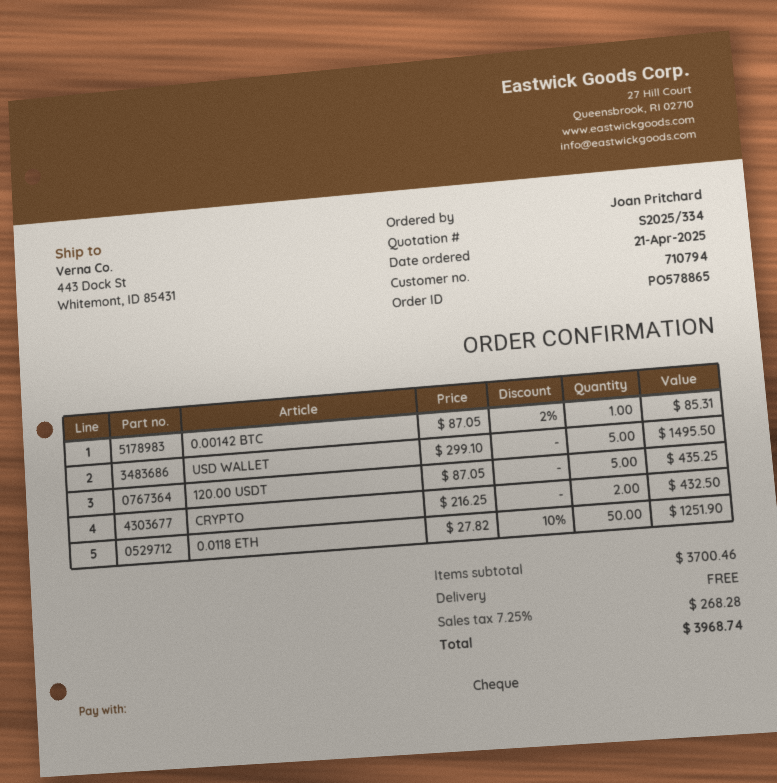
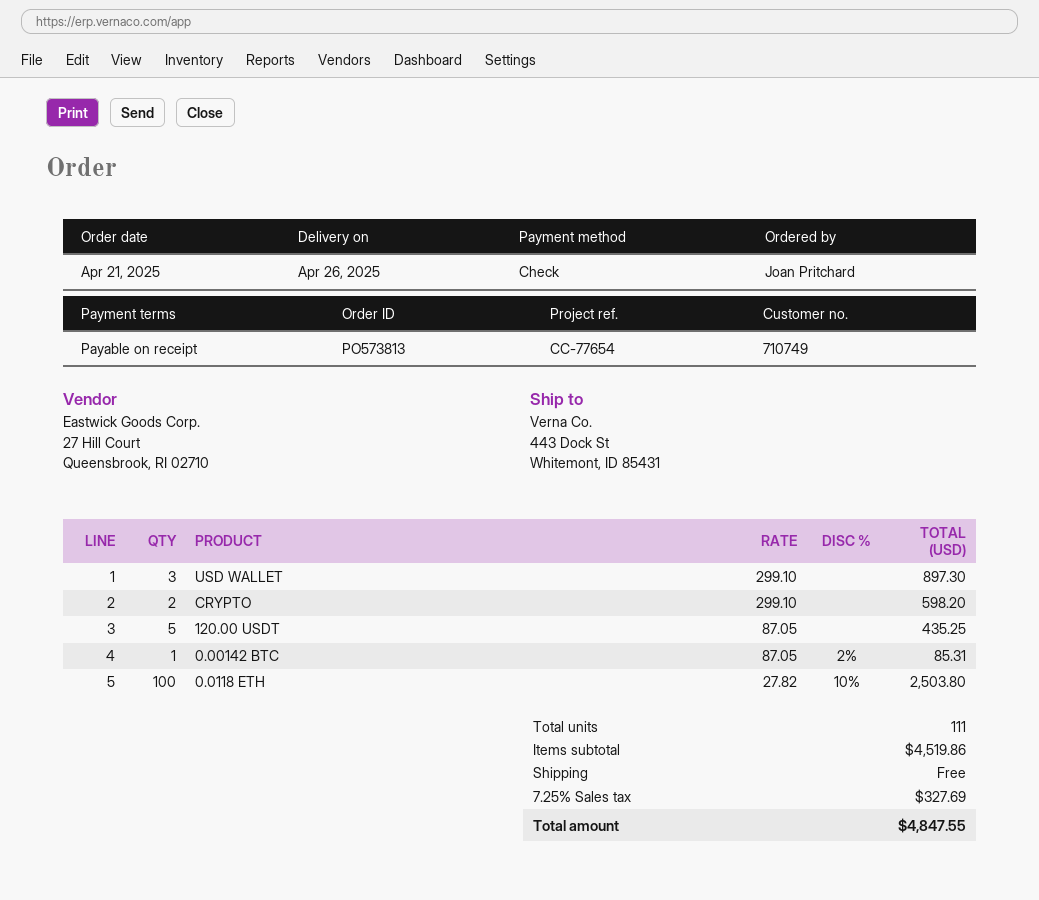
order number: PO578865 -> PO573813
customer number: 710794 -> 710749
USD WALLET: 5 x 299.10 = 1495.50 -> 3 x 299.10 = 897.30
CRYPTO: 2 x 216.25 = 432.50 -> 2 x 299.10 = 598.20
0.0118 ETH: 50 x 27.82 - 10% = 1251.90 -> 100 x 27.82 - 10% = 2503.80
subtotal: 3700.46 -> 4519.86
tax: 7.25% = 268.28 -> 7.25% = 327.69
total: 3968.74 -> 4847.55

